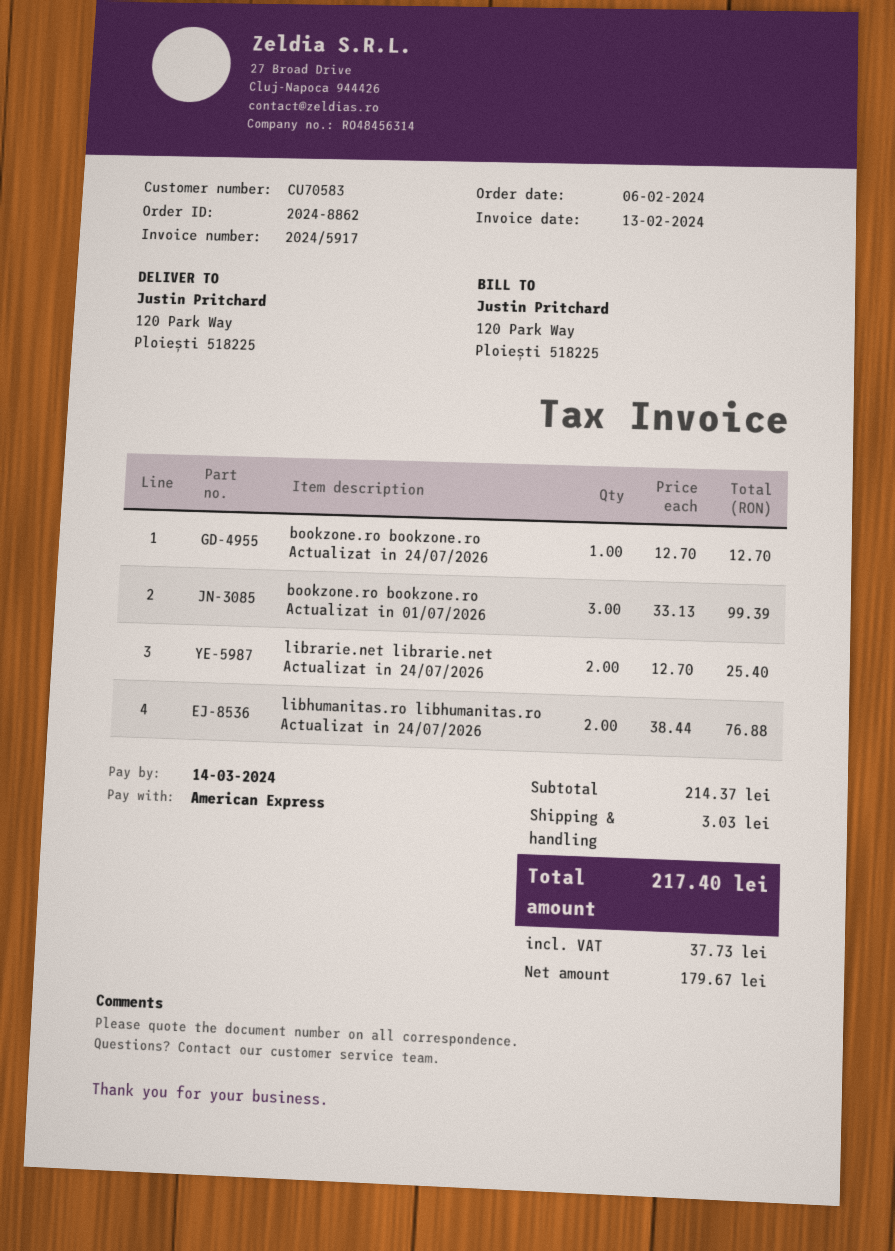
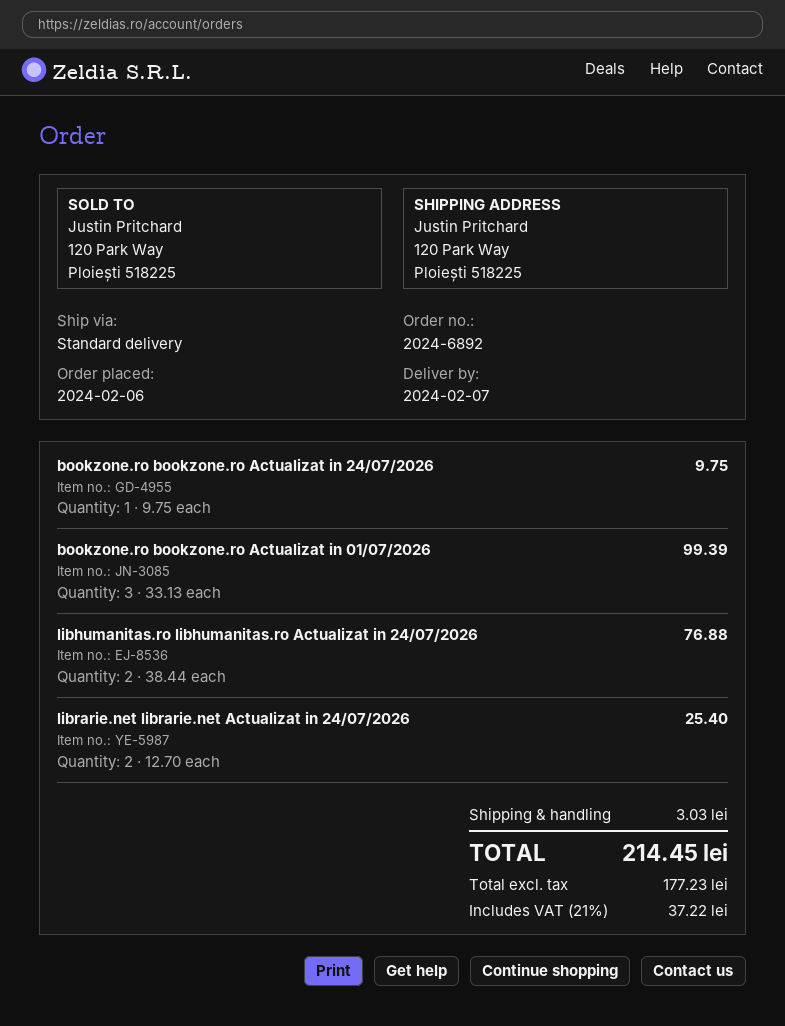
order number: 2024-8862 -> 2024-6892
bookzone.ro bookzone.ro Actualizat in 24/07/2026: 1 x 12.70 = 12.70 -> 1 x 9.75 = 9.75
net: 179.67 -> 177.23
tax: 37.73 -> 37.22
total: 217.40 -> 214.45

